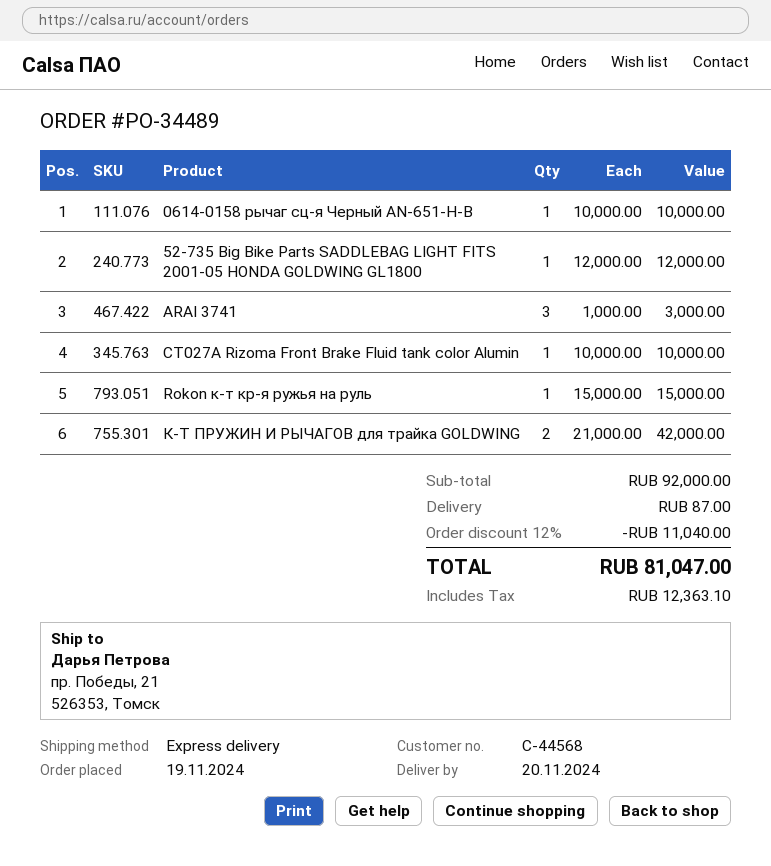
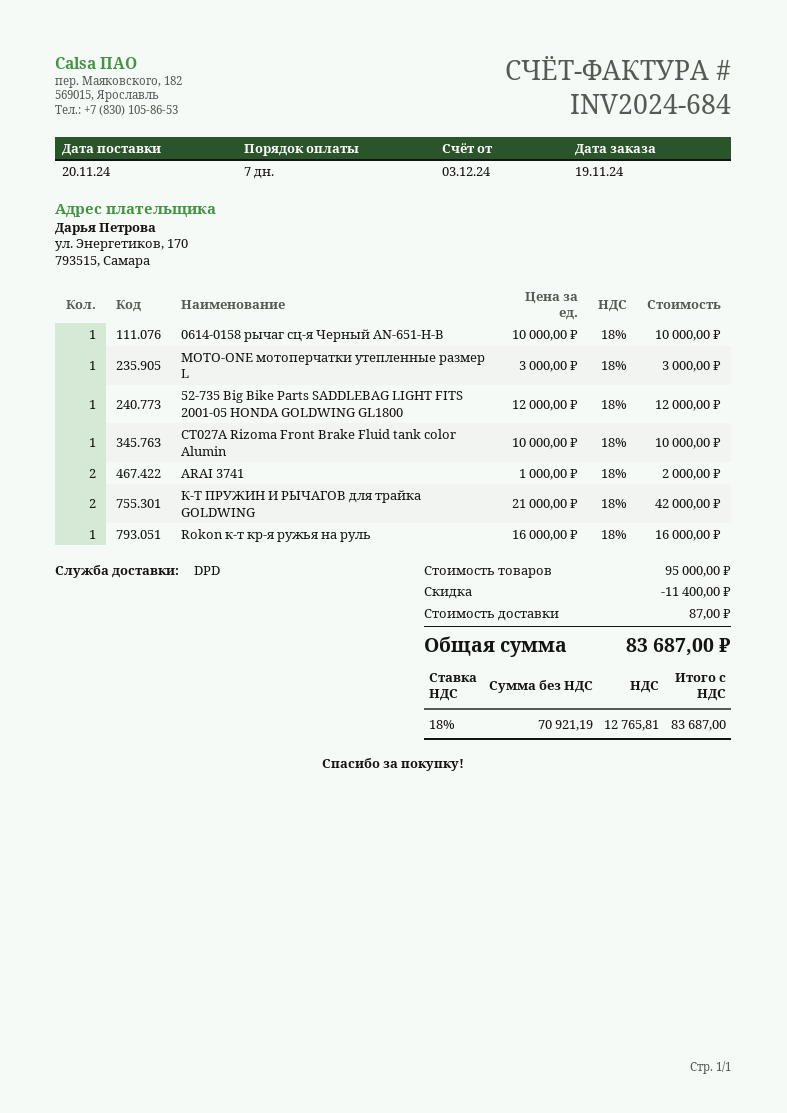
shipping method: express -> DPD
ARAI 3741: 3 x 1000.00 = 3000.00 -> 2 x 1000.00 = 2000.00
Rokon к-т кр-я ружья на руль: 1 x 15000.00 = 15000.00 -> 1 x 16000.00 = 16000.00
MOTO-ONE мотоперчатки утепленные размер L: none -> 1 x 3000.00 = 3000.00
subtotal: 92000.00 -> 95000.00
discount: 11040.00 -> 11400.00
tax: 12363.10 -> 12765.81
total: 81047.00 -> 83687.00

